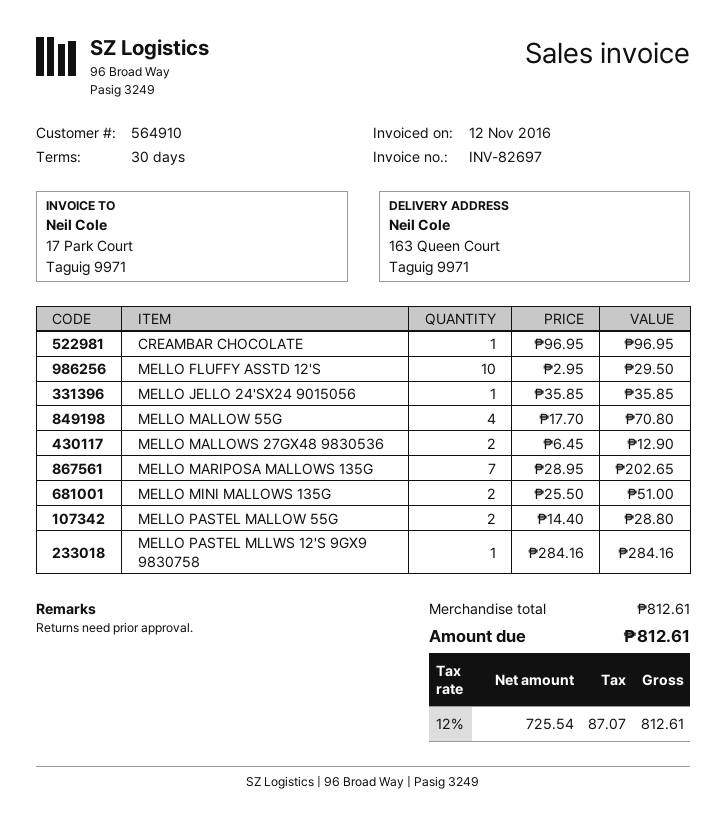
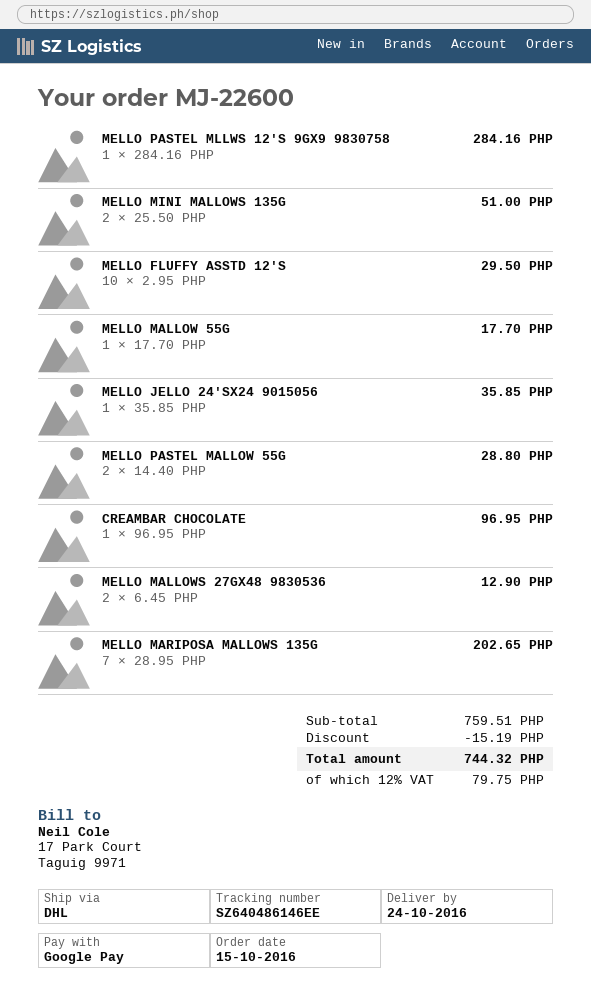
MELLO MALLOW 55G: 4 x 17.70 = 70.80 -> 1 x 17.70 = 17.70
subtotal: 812.61 -> 759.51
discount: none -> 15.19
tax: 12% = 87.07 -> 12% = 79.75
total: 812.61 -> 744.32

